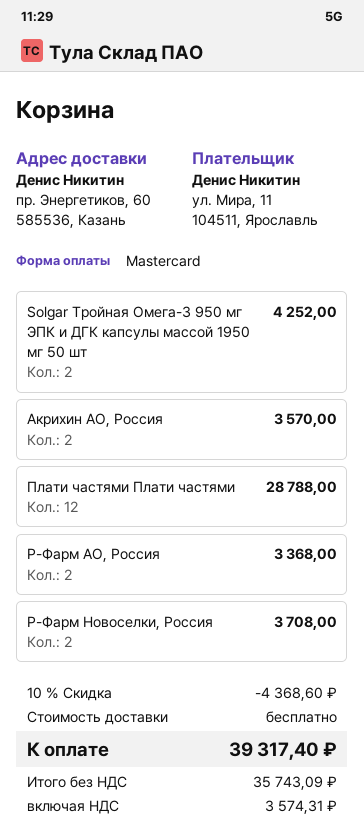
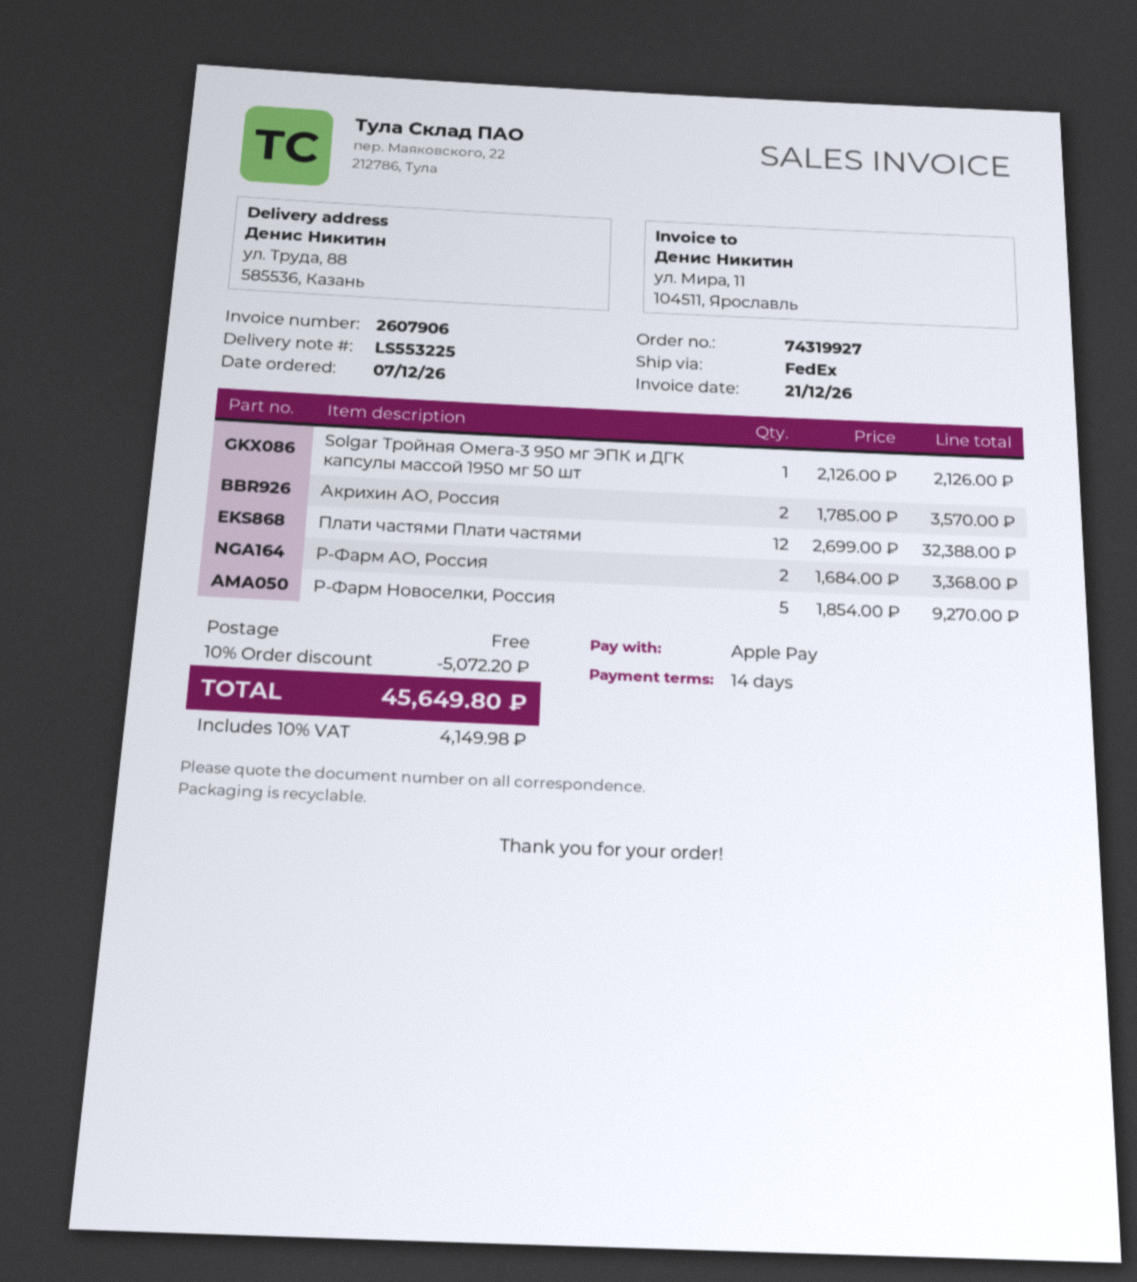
payment method: Mastercard -> Apple Pay
ship to: пр. Энергетиков, 60, 585536, Казань -> ул. Труда, 88, 585536, Казань
Solgar Тройная Омега-3 950 мг ЭПК и ДГК капсулы массой 1950 мг 50 шт: 2 for 4252.00 -> 1 for 2126.00
Плати частями Плати частями: 12 for 28788.00 -> 12 for 32388.00
Р-Фарм Новоселки, Россия: 2 for 3708.00 -> 5 for 9270.00
discount: 10% = 4368.60 -> 10% = 5072.20
tax: 3574.31 -> 4149.98
total: 39317.40 -> 45649.80

